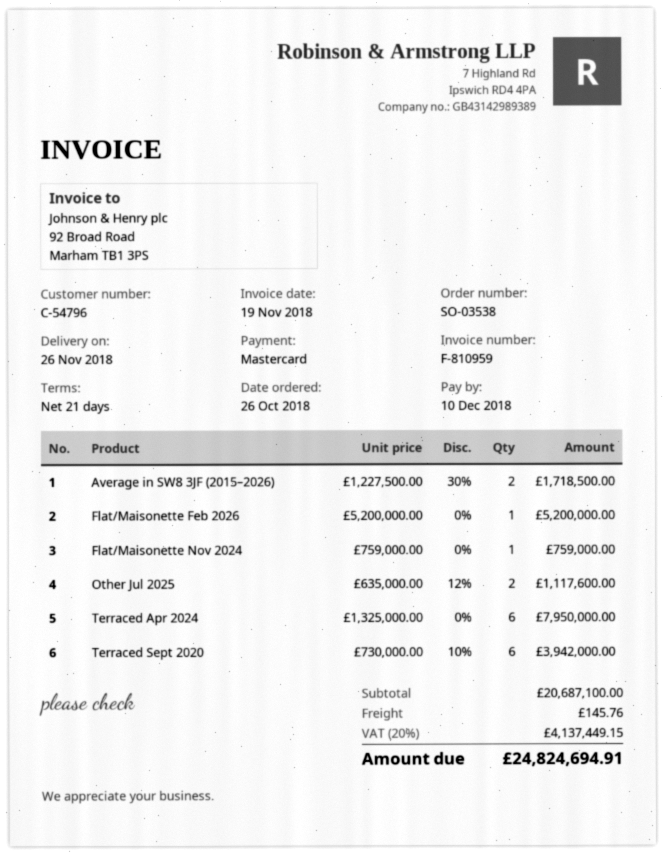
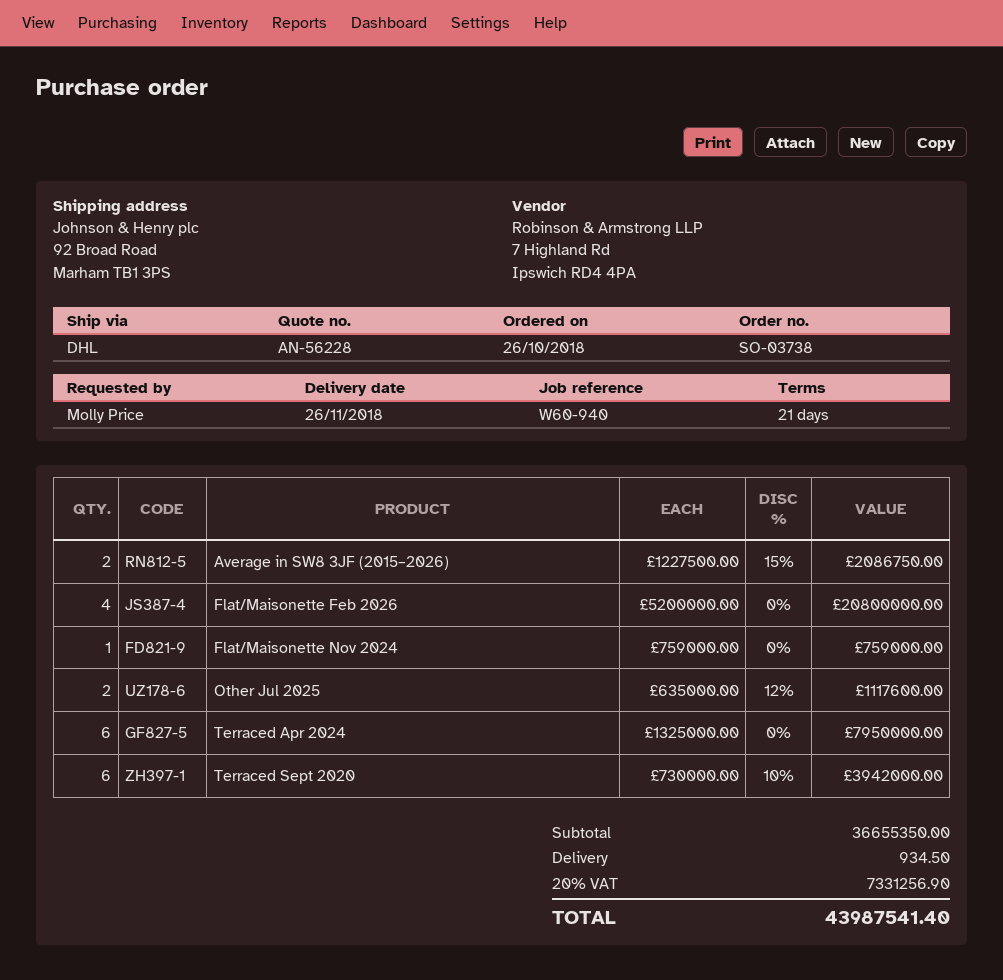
order number: SO-03538 -> SO-03738
Average in SW8 3JF (2015–2026): 2 x 1227500.00 - 30% = 1718500.00 -> 2 x 1227500.00 - 15% = 2086750.00
Flat/Maisonette Feb 2026: 1 x 5200000.00 = 5200000.00 -> 4 x 5200000.00 = 20800000.00
subtotal: 20687100.00 -> 36655350.00
shipping: 145.76 -> 934.50
tax: 20% = 4137449.15 -> 20% = 7331256.90
total: 24824694.91 -> 43987541.40

